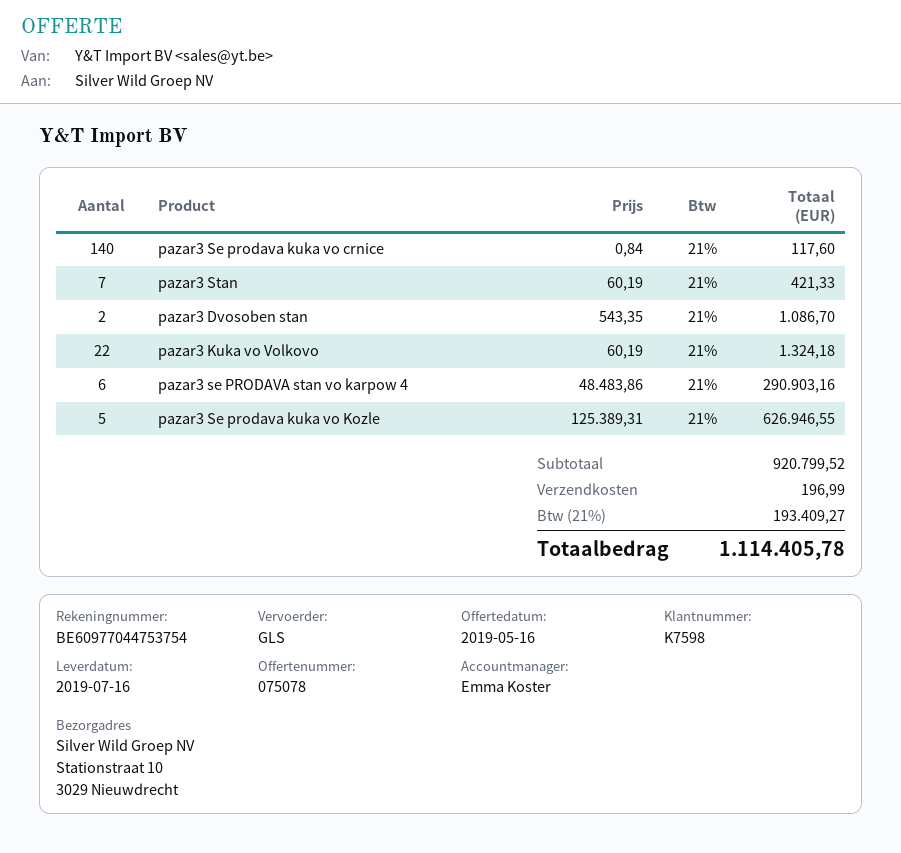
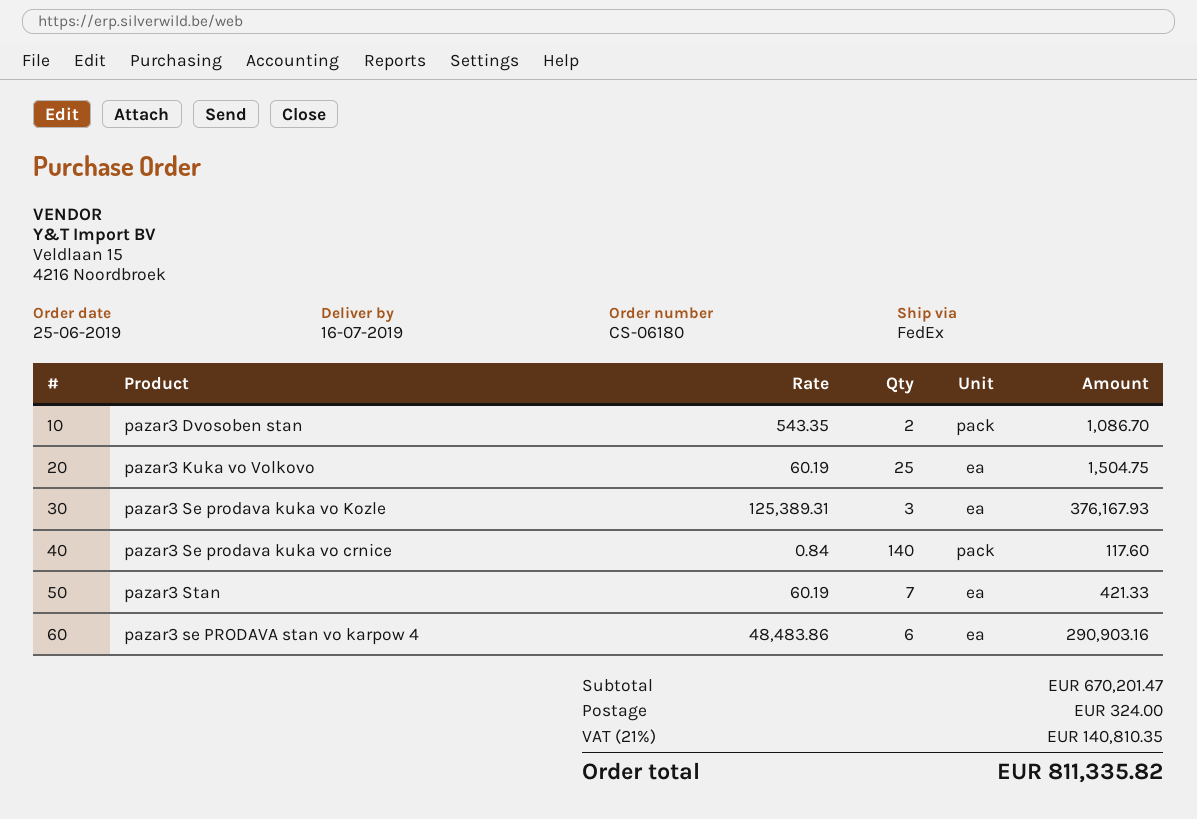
shipping method: GLS -> FedEx
pazar3 Kuka vo Volkovo: 22 x 60.19 = 1324.18 -> 25 x 60.19 = 1504.75
pazar3 Se prodava kuka vo Kozle: 5 x 125389.31 = 626946.55 -> 3 x 125389.31 = 376167.93
subtotal: 920799.52 -> 670201.47
shipping: 196.99 -> 324.00
tax: 21% = 193409.27 -> 21% = 140810.35
total: 1114405.78 -> 811335.82

